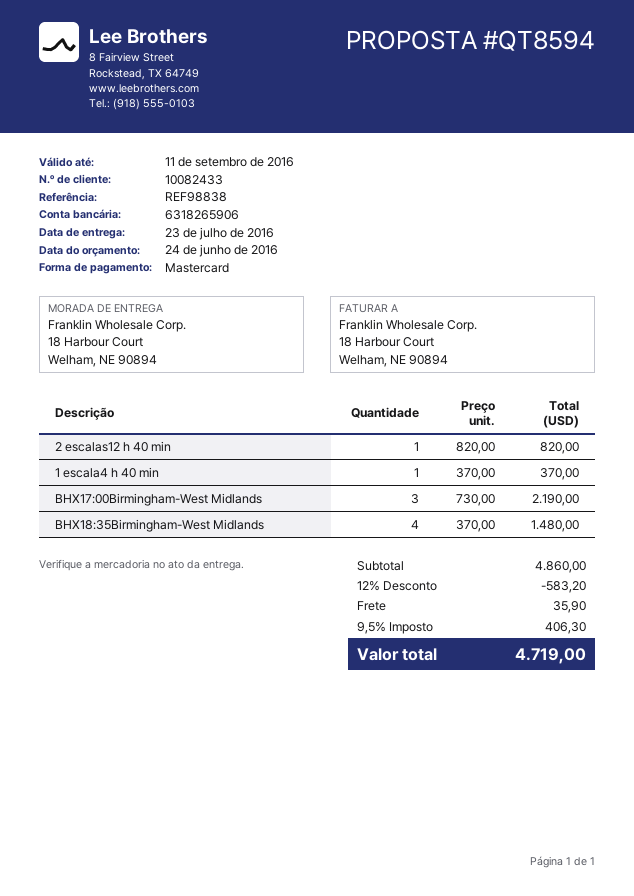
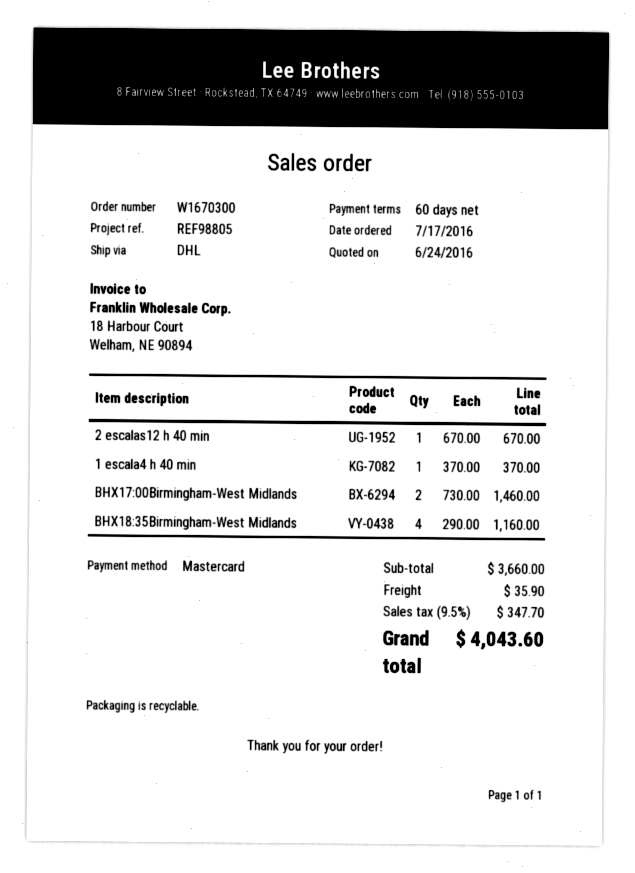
reference: REF98838 -> REF98805
2 escalas12 h 40 min: 1 x 820.00 = 820.00 -> 1 x 670.00 = 670.00
BHX17:00Birmingham-West Midlands: 3 x 730.00 = 2190.00 -> 2 x 730.00 = 1460.00
BHX18:35Birmingham-West Midlands: 4 x 370.00 = 1480.00 -> 4 x 290.00 = 1160.00
subtotal: 4860.00 -> 3660.00
discount: 12% = 583.20 -> none
tax: 9.5% = 406.30 -> 9.5% = 347.70
total: 4719.00 -> 4043.60

